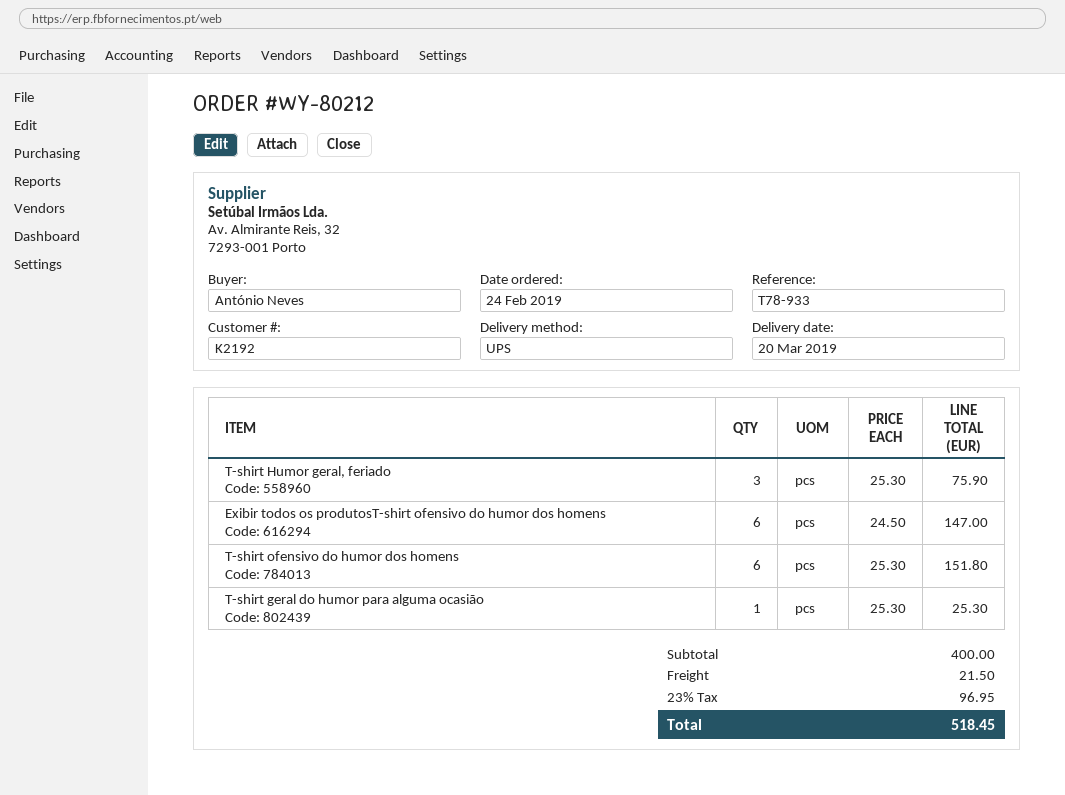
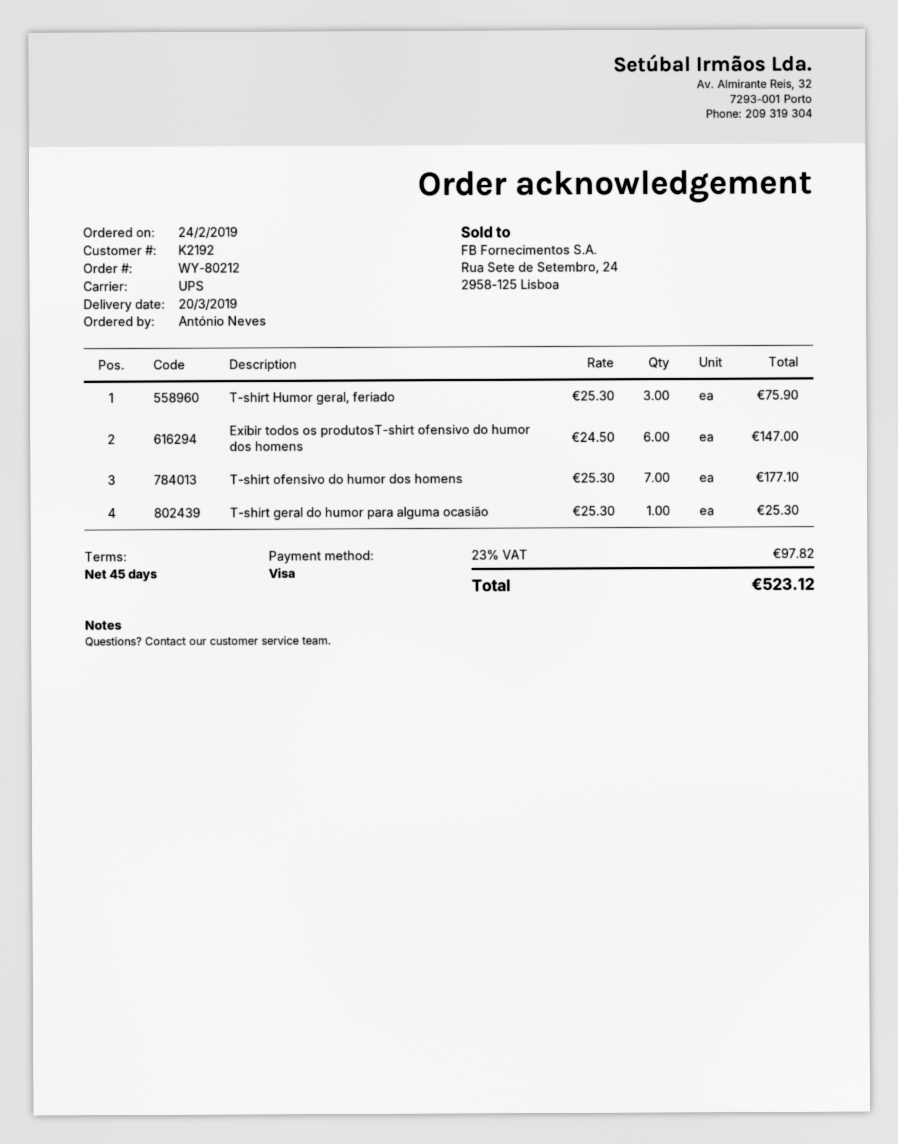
T-shirt ofensivo do humor dos homens: 6 x 25.30 = 151.80 -> 7 x 25.30 = 177.10
shipping: 21.50 -> none
tax: 23% = 96.95 -> 23% = 97.82
total: 518.45 -> 523.12

